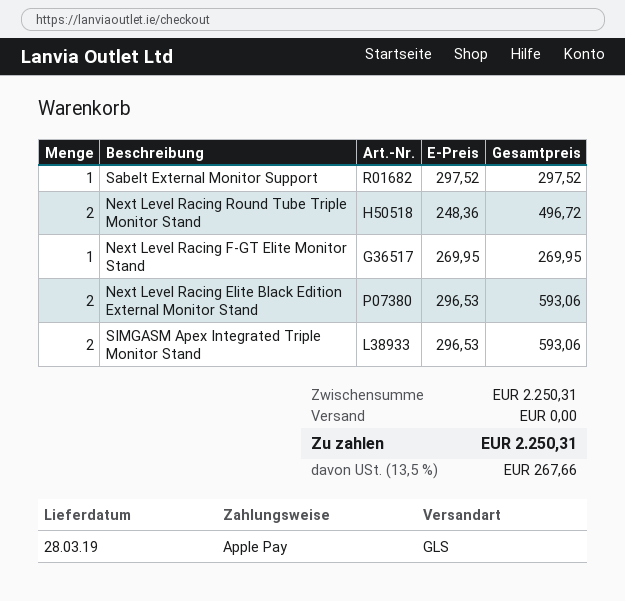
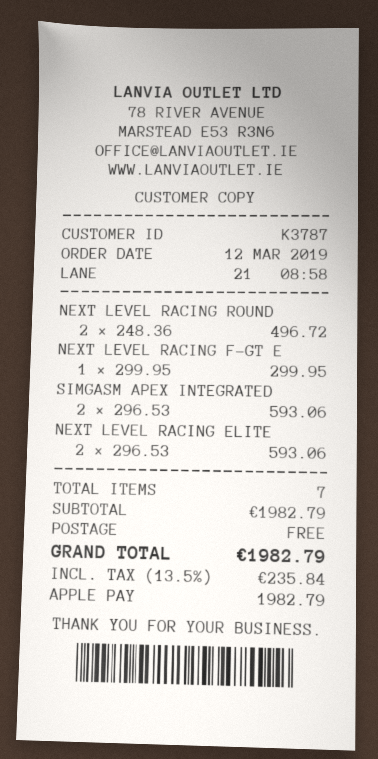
Sabelt External Monitor Support: 1 x 297.52 = 297.52 -> none
Next Level Racing F-GT Elite Monitor Stand: 1 x 269.95 = 269.95 -> 1 x 299.95 = 299.95
subtotal: 2250.31 -> 1982.79
tax: 13.5% = 267.66 -> 13.5% = 235.84
total: 2250.31 -> 1982.79

